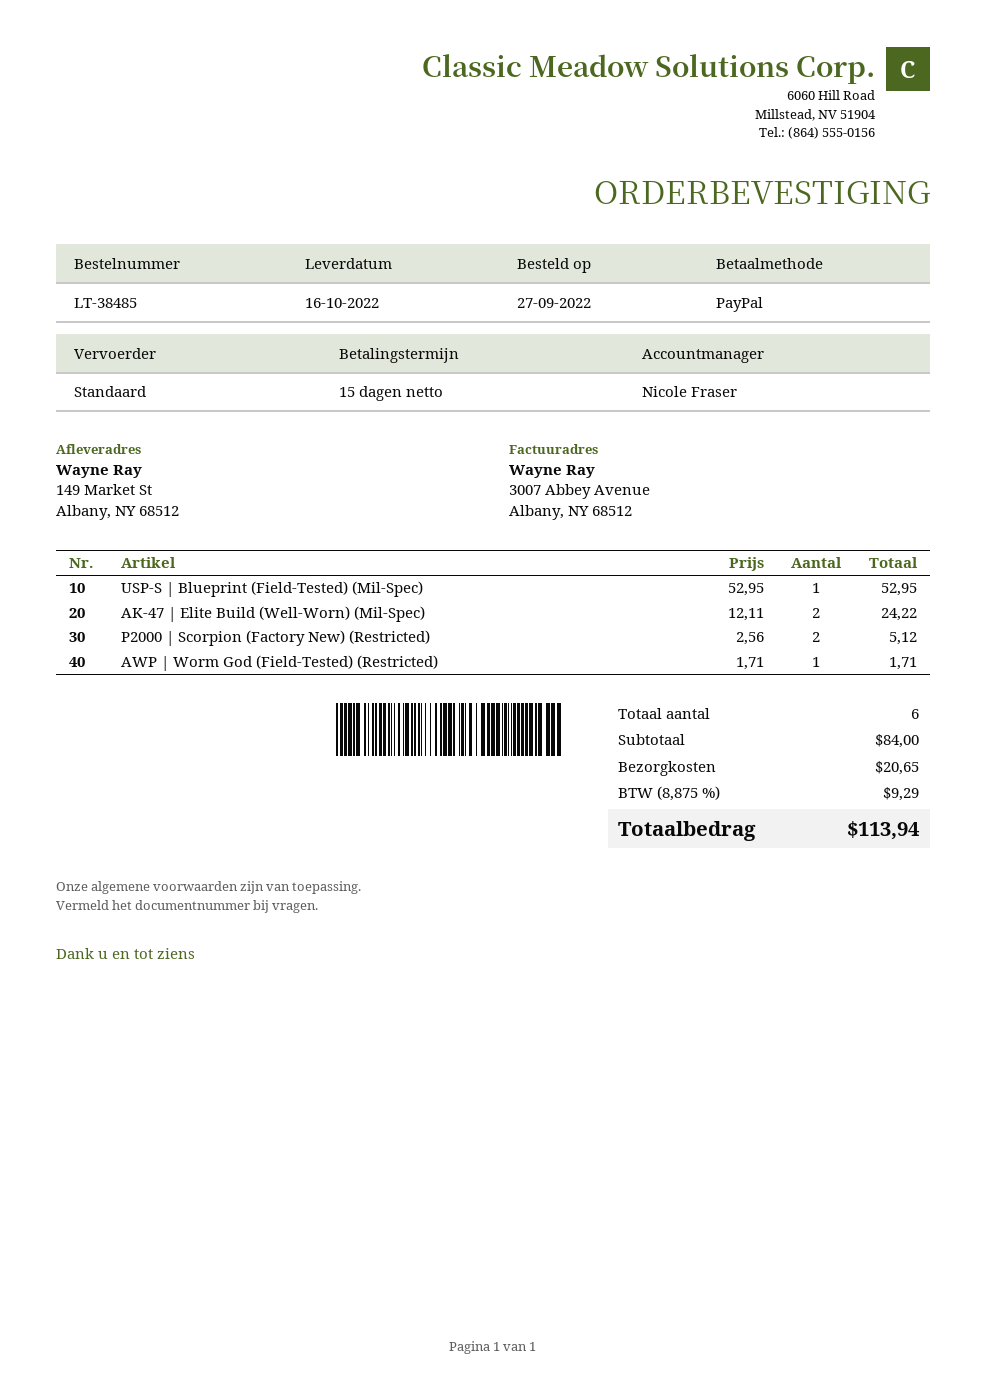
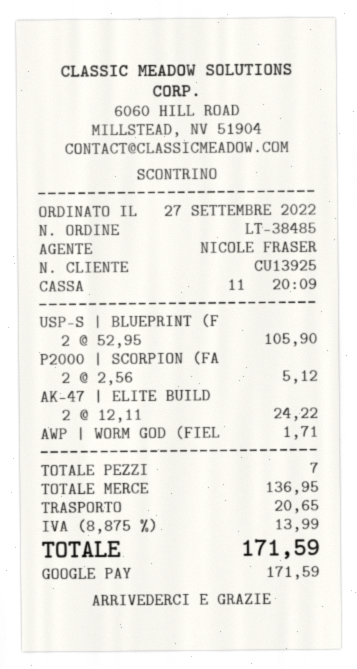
payment method: PayPal -> Google Pay
USP-S | Blueprint (Field-Tested) (Mil-Spec): 1 x 52.95 = 52.95 -> 2 x 52.95 = 105.90
total quantity: 6 -> 7
subtotal: 84.00 -> 136.95
tax: 8.875% = 9.29 -> 8.875% = 13.99
total: 113.94 -> 171.59

